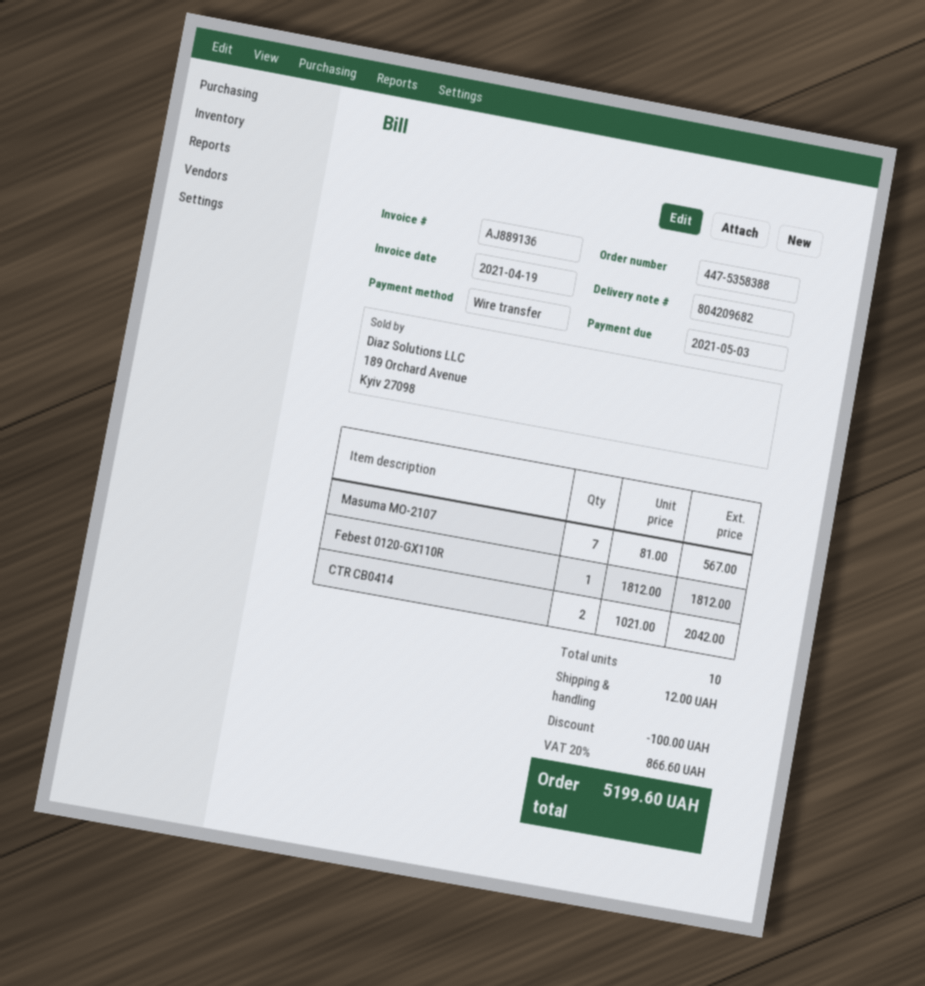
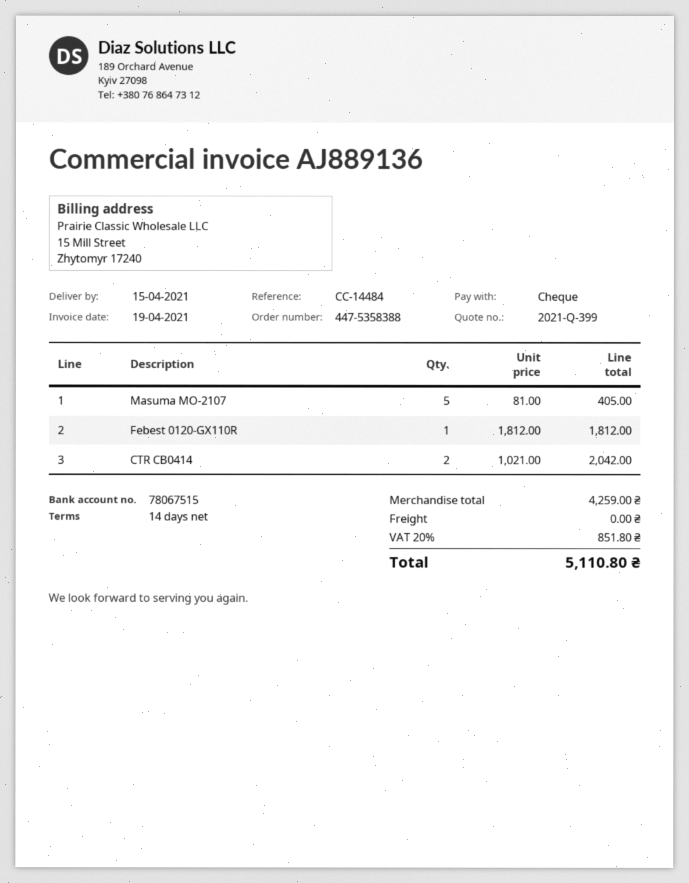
payment method: bank transfer -> cheque
Masuma MO-2107: 7 x 81.00 = 567.00 -> 5 x 81.00 = 405.00
discount: 100.00 -> none
shipping: 12.00 -> 0.00
tax: 20% = 866.60 -> 20% = 851.80
total: 5199.60 -> 5110.80

